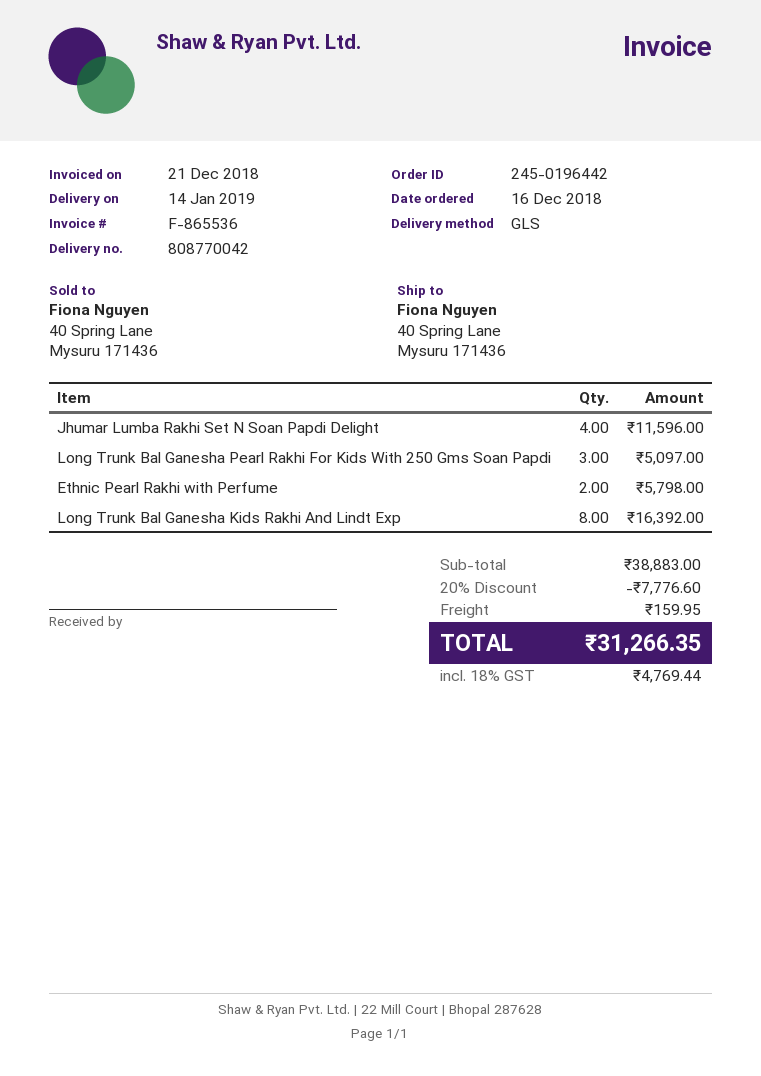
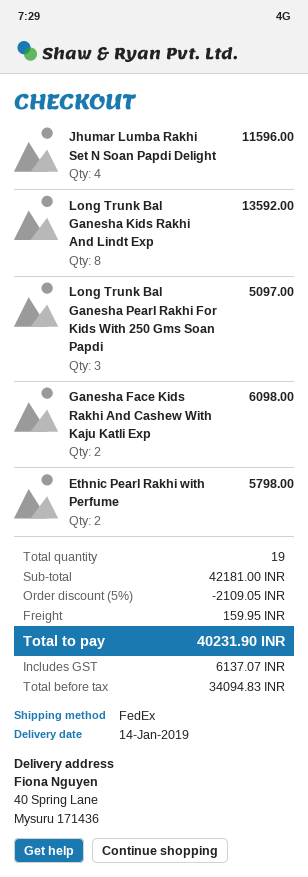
shipping method: GLS -> FedEx
Long Trunk Bal Ganesha Kids Rakhi And Lindt Exp: 8 for 16392.00 -> 8 for 13592.00
Ganesha Face Kids Rakhi And Cashew With Kaju Katli Exp: none -> 2 for 6098.00
subtotal: 38883.00 -> 42181.00
discount: 20% = 7776.60 -> 5% = 2109.05
tax: 4769.44 -> 6137.07
total: 31266.35 -> 40231.90

